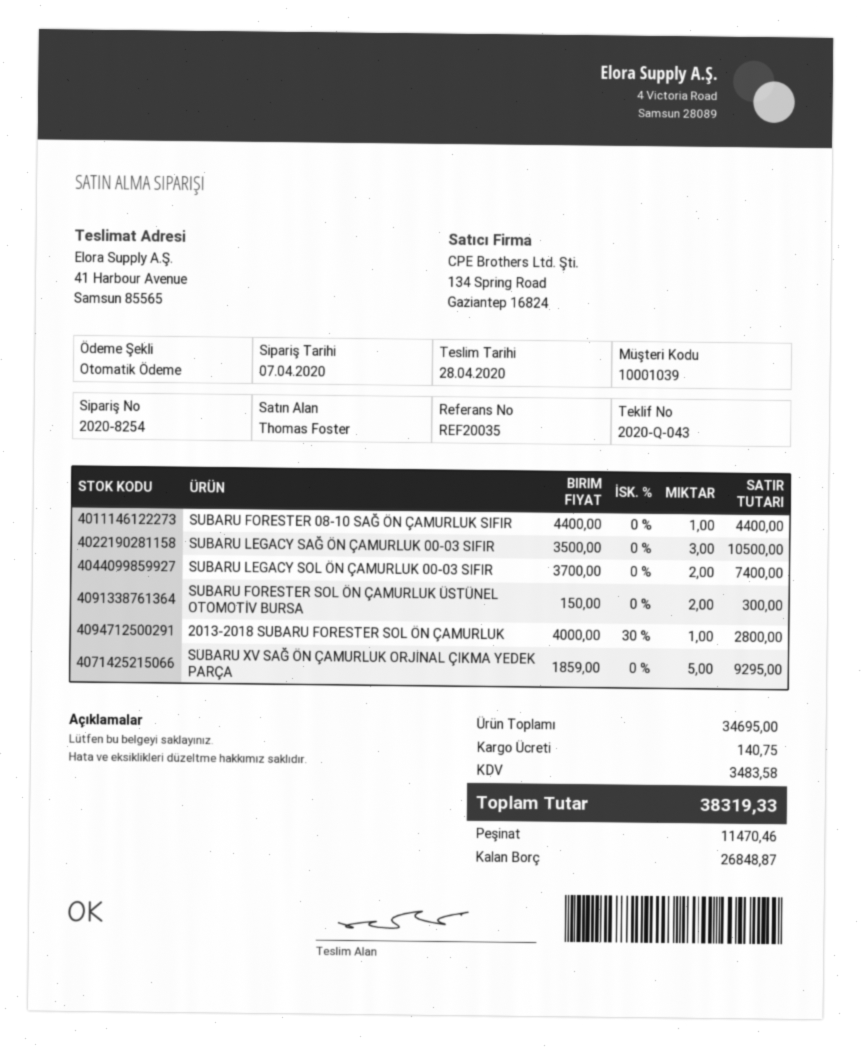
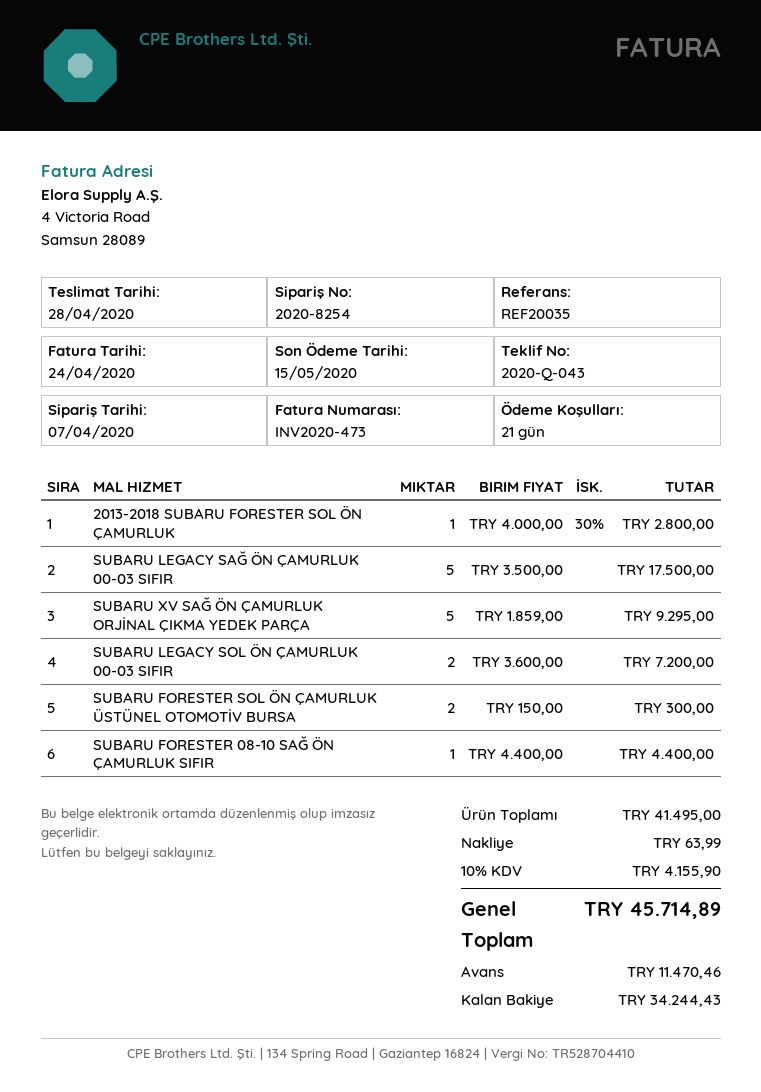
SUBARU LEGACY SAĞ ÖN ÇAMURLUK 00-03 SIFIR: 3 x 3500.00 = 10500.00 -> 5 x 3500.00 = 17500.00
SUBARU LEGACY SOL ÖN ÇAMURLUK 00-03 SIFIR: 2 x 3700.00 = 7400.00 -> 2 x 3600.00 = 7200.00
subtotal: 34695.00 -> 41495.00
shipping: 140.75 -> 63.99
tax: 3483.58 -> 4155.90
total: 38319.33 -> 45714.89
balance: 26848.87 -> 34244.43

